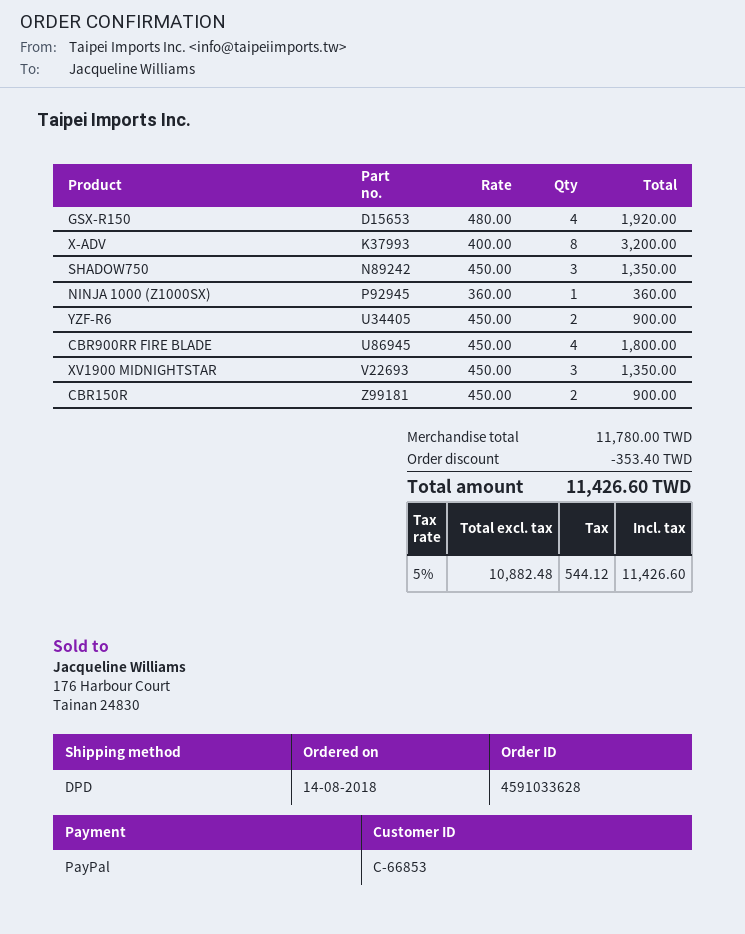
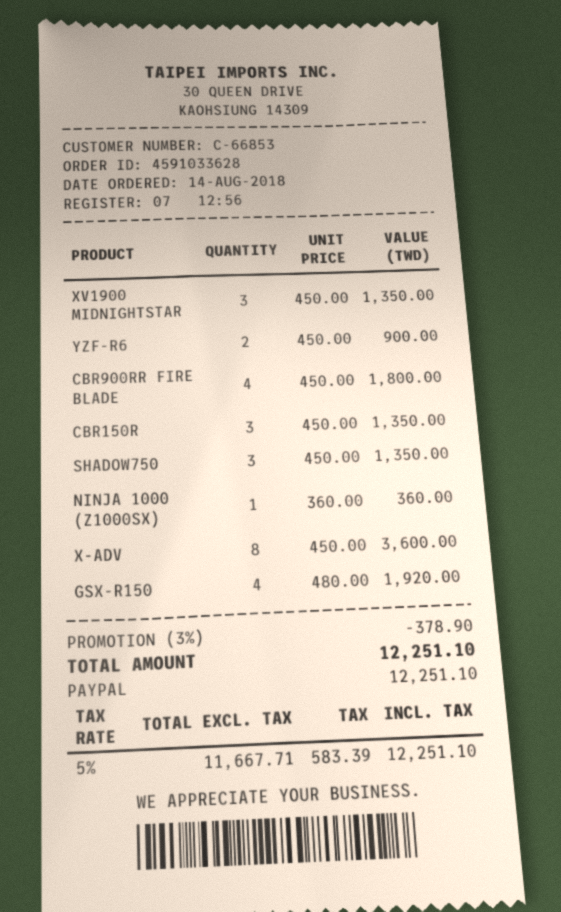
X-ADV: 8 x 400.00 = 3200.00 -> 8 x 450.00 = 3600.00
CBR150R: 2 x 450.00 = 900.00 -> 3 x 450.00 = 1350.00
discount: 353.40 -> 378.90
net: 10882.48 -> 11667.71
tax: 5% = 544.12 -> 5% = 583.39
total: 11426.60 -> 12251.10

